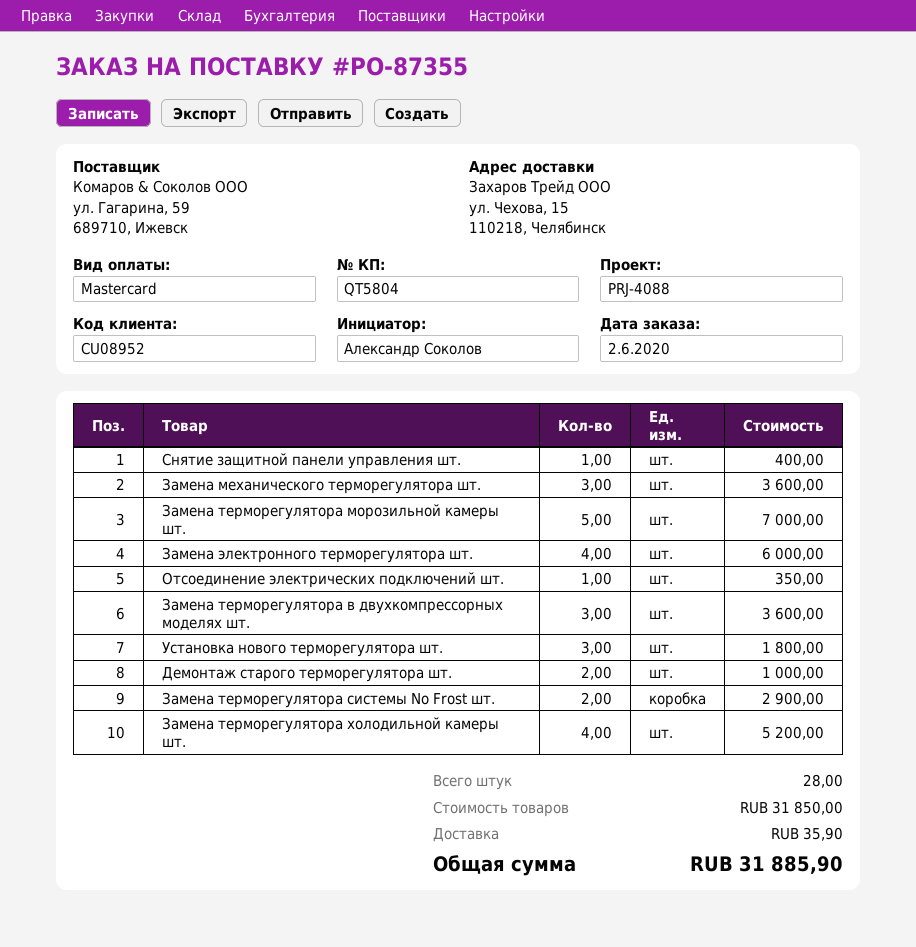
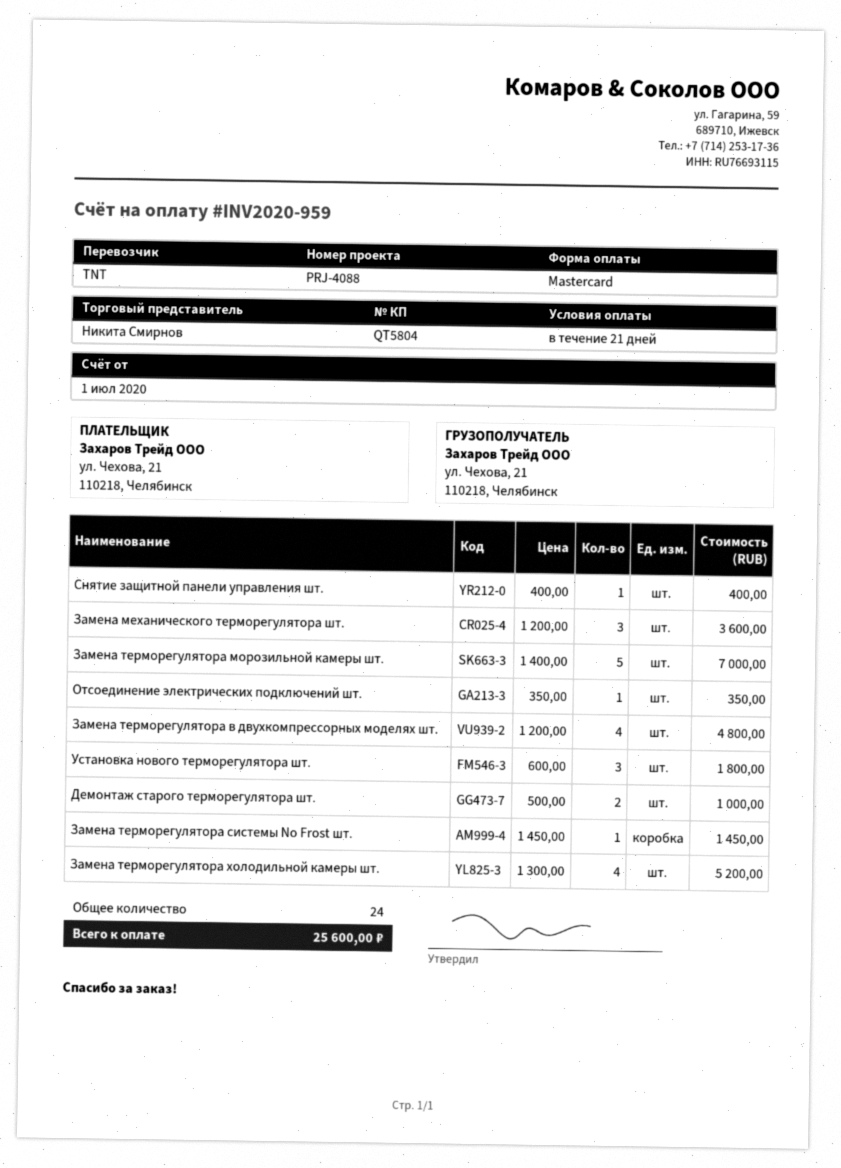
ship to: ул. Чехова, 15, 110218, Челябинск -> ул. Чехова, 21, 110218, Челябинск
Замена электронного терморегулятора шт.: 4 for 6000.00 -> none
Замена терморегулятора в двухкомпрессорных моделях шт.: 3 for 3600.00 -> 4 for 4800.00
Замена терморегулятора системы No Frost шт.: 2 for 2900.00 -> 1 for 1450.00
total quantity: 28 -> 24
shipping: 35.90 -> none
total: 31885.90 -> 25600.00

